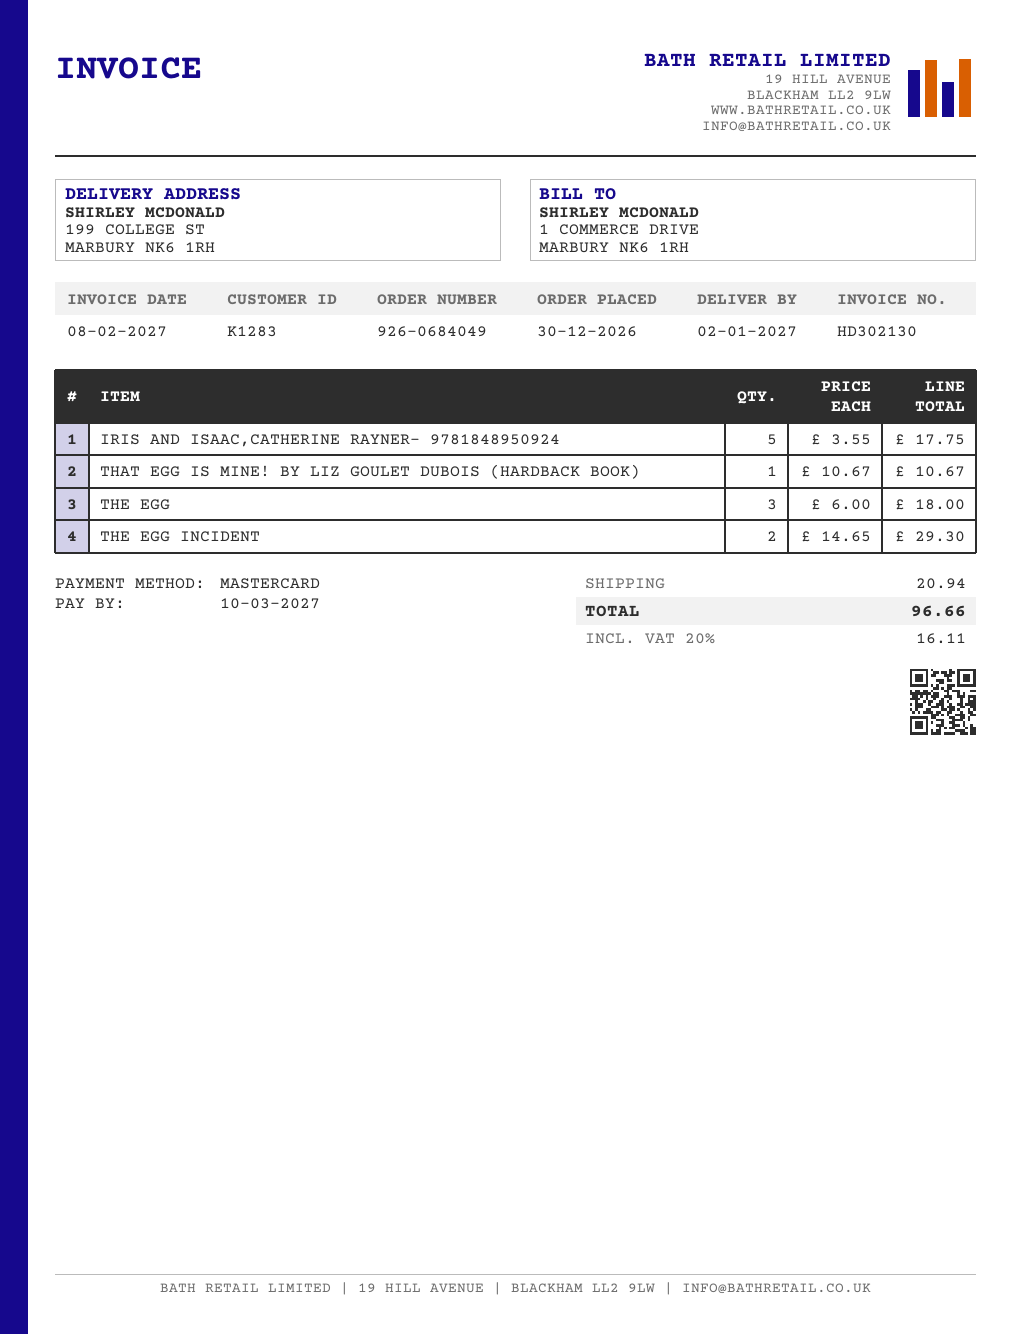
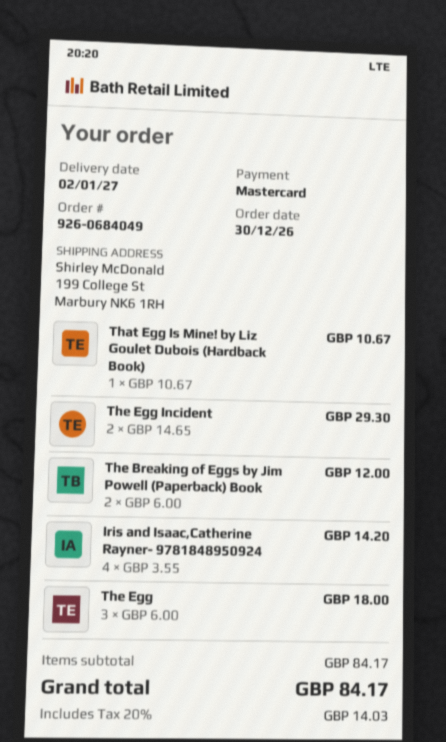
IRIS AND ISAAC,CATHERINE RAYNER- 9781848950924: 5 x 3.55 = 17.75 -> 4 x 3.55 = 14.20
The Breaking of Eggs by Jim Powell (Paperback) Book: none -> 2 x 6.00 = 12.00
shipping: 20.94 -> none
tax: 20% = 16.11 -> 20% = 14.03
total: 96.66 -> 84.17

